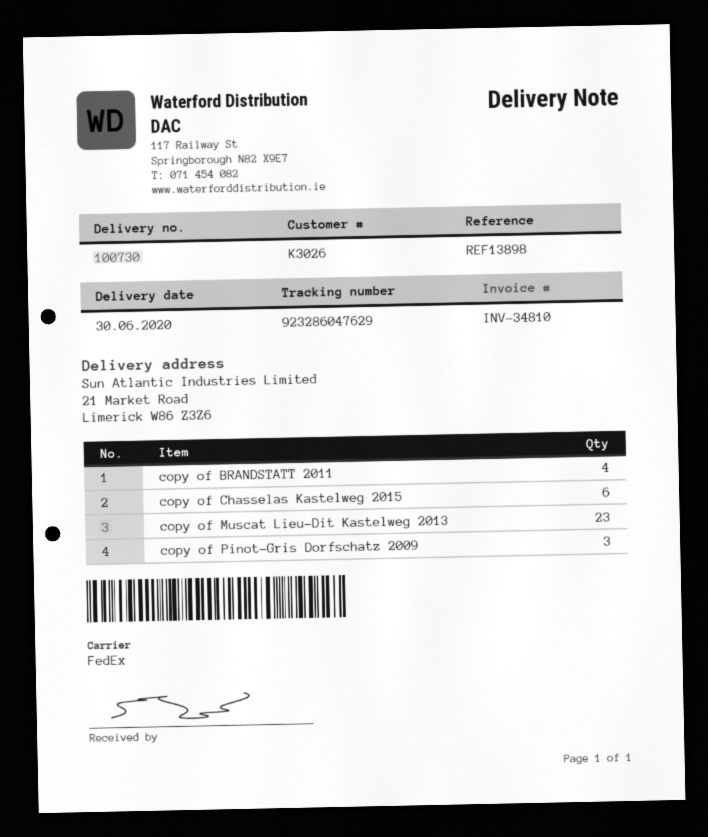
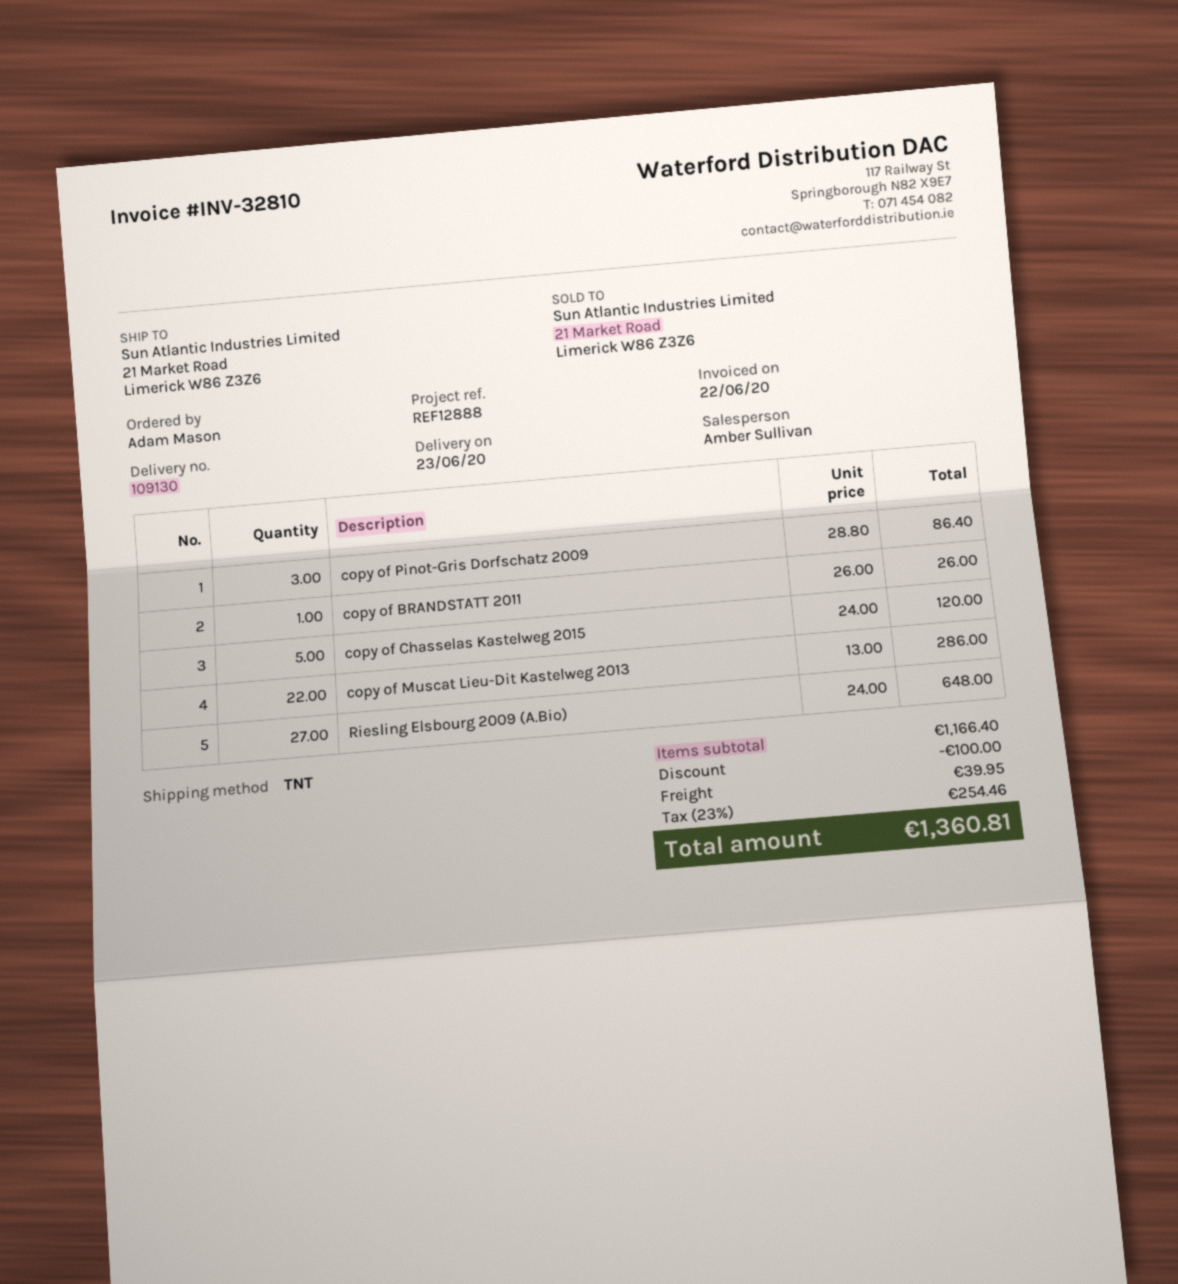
delivery note number: 100730 -> 109130
delivery date: 2020-06-30 -> 2020-06-23
invoice number: INV-34810 -> INV-32810
reference: REF13898 -> REF12888
shipping method: FedEx -> TNT
copy of BRANDSTATT 2011: 4 -> 1
copy of Chasselas Kastelweg 2015: 6 -> 5
copy of Muscat Lieu-Dit Kastelweg 2013: 23 -> 22
Riesling Elsbourg 2009 (A.Bio): none -> 27

